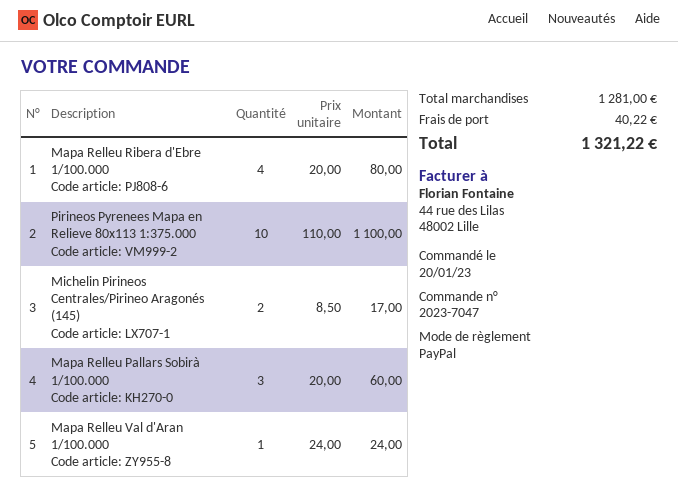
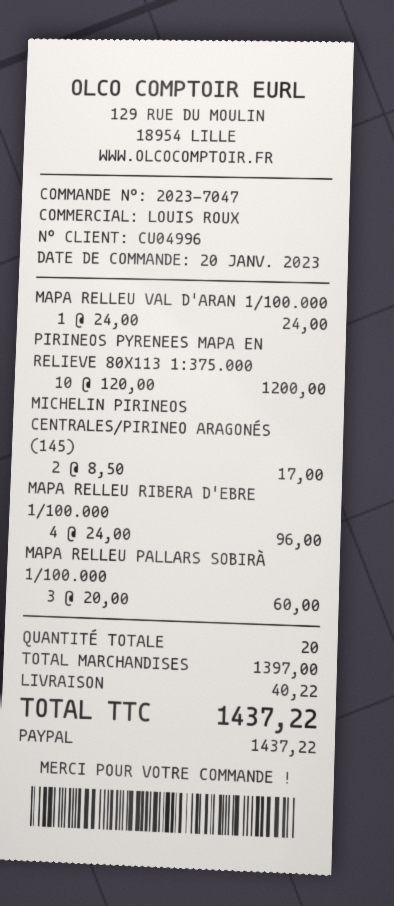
Mapa Relleu Ribera d'Ebre 1/100.000: 4 x 20.00 = 80.00 -> 4 x 24.00 = 96.00
Pirineos Pyrenees Mapa en Relieve 80x113 1:375.000: 10 x 110.00 = 1100.00 -> 10 x 120.00 = 1200.00
subtotal: 1281.00 -> 1397.00
total: 1321.22 -> 1437.22

